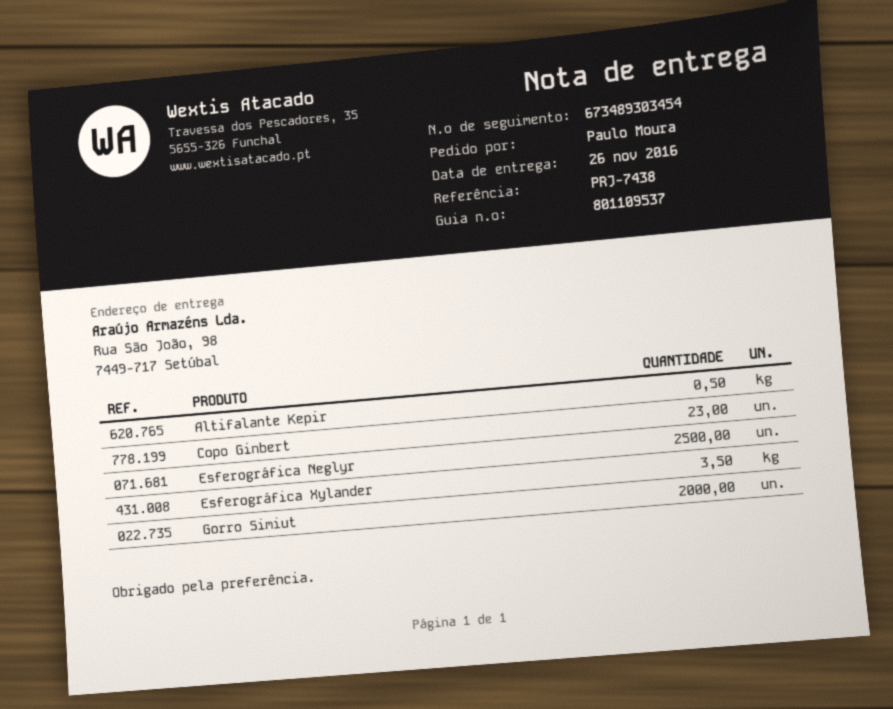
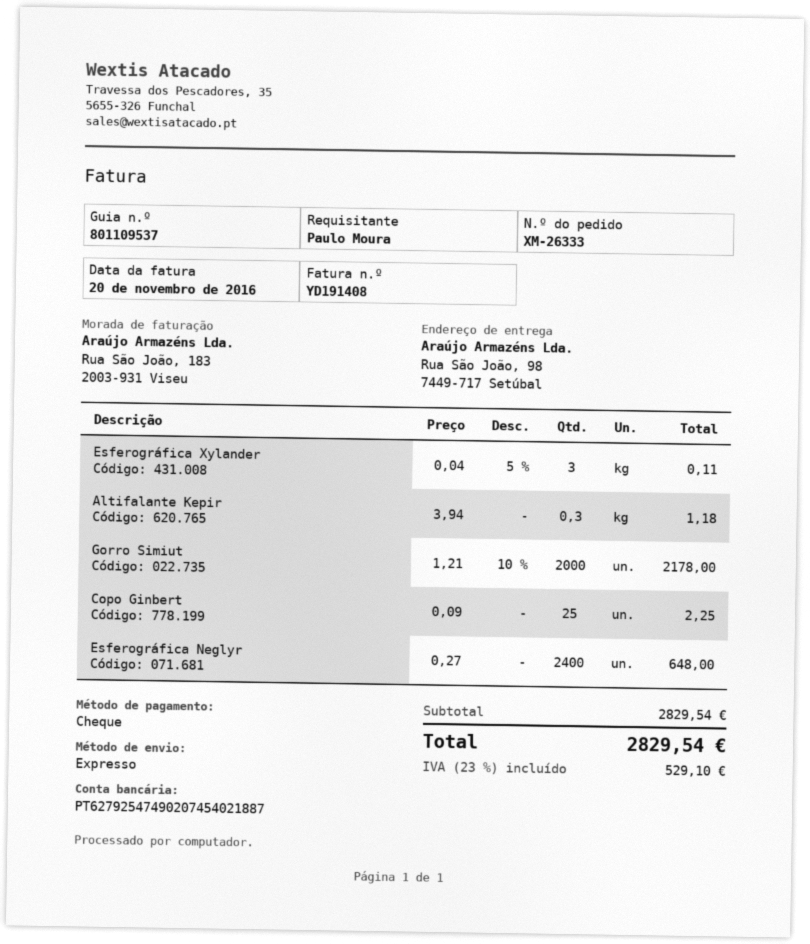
Altifalante Kepir: 0.5 -> 0.3
Copo Ginbert: 23 -> 25
Esferográfica Neglyr: 2500 -> 2400
Esferográfica Xylander: 3.5 -> 3

